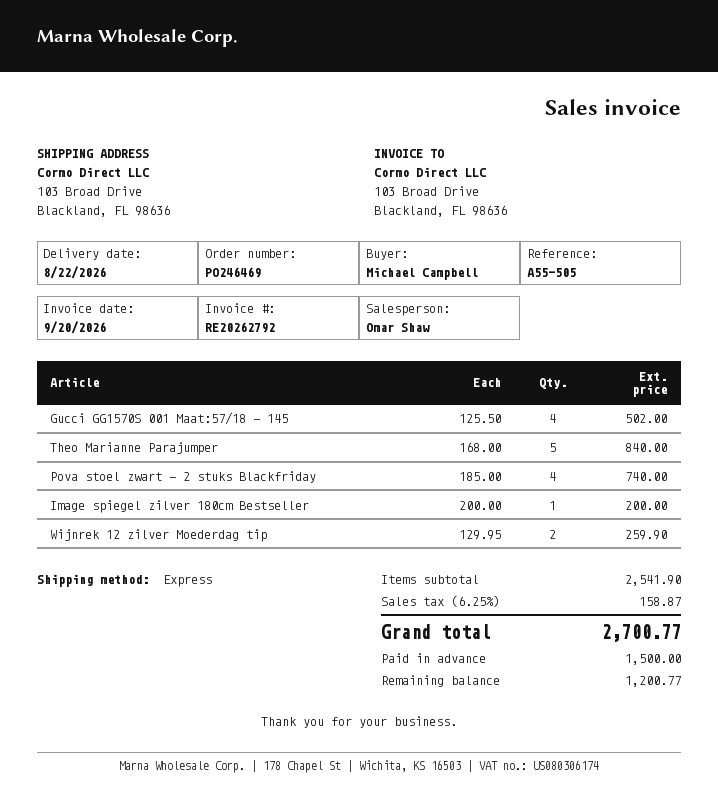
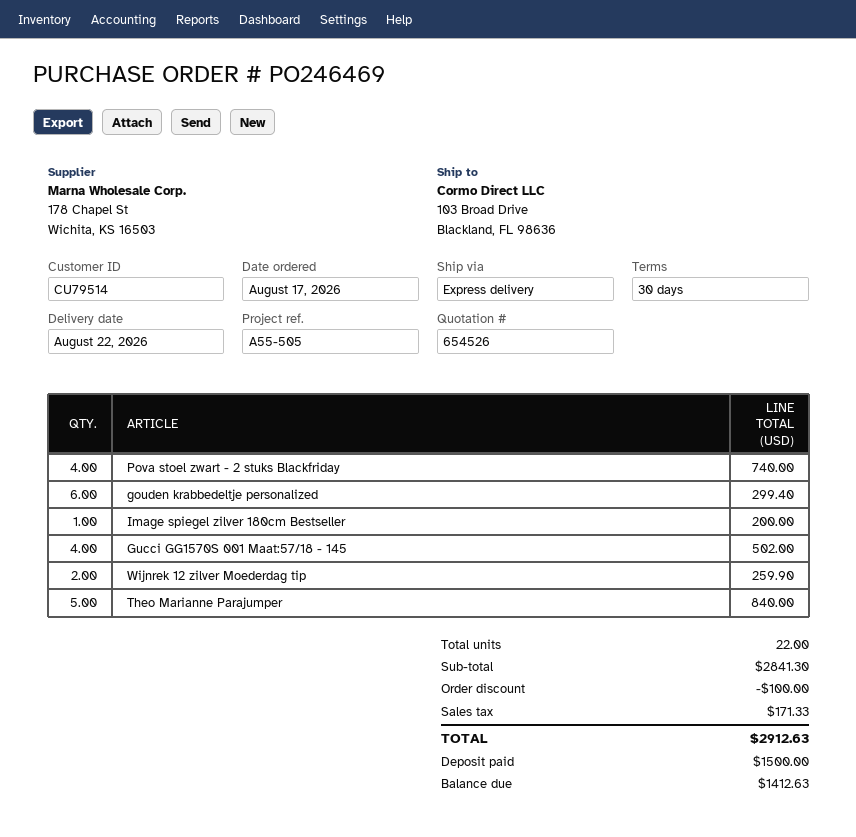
gouden krabbedeltje personalized: none -> 6 for 299.40
subtotal: 2541.90 -> 2841.30
discount: none -> 100.00
tax: 158.87 -> 171.33
total: 2700.77 -> 2912.63
balance: 1200.77 -> 1412.63

